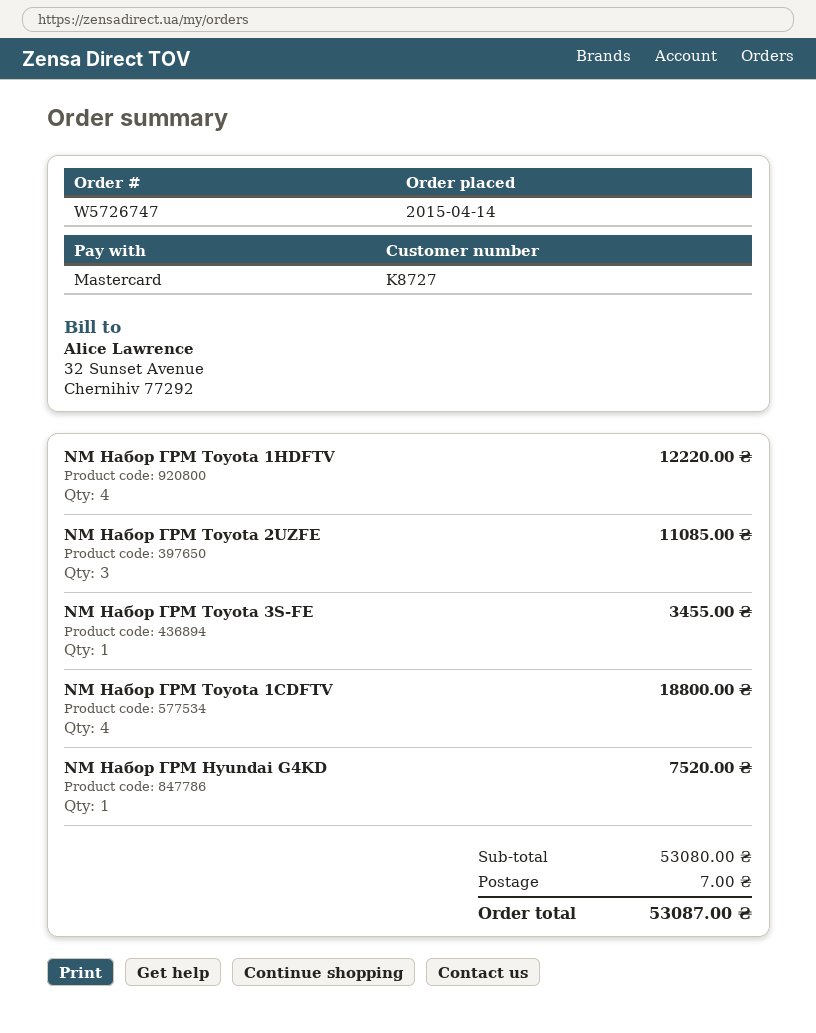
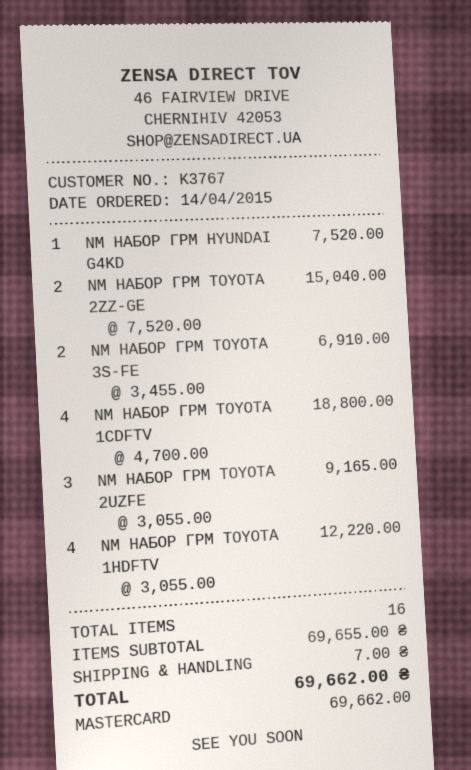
customer number: K8727 -> K3767
NM Набор ГРМ Toyota 2UZFE: 3 for 11085.00 -> 3 for 9165.00
NM Набор ГРМ Toyota 3S-FE: 1 for 3455.00 -> 2 for 6910.00
NM НАБОР ГРМ TOYOTA 2ZZ-GE: none -> 2 for 15040.00
subtotal: 53080.00 -> 69655.00
total: 53087.00 -> 69662.00

